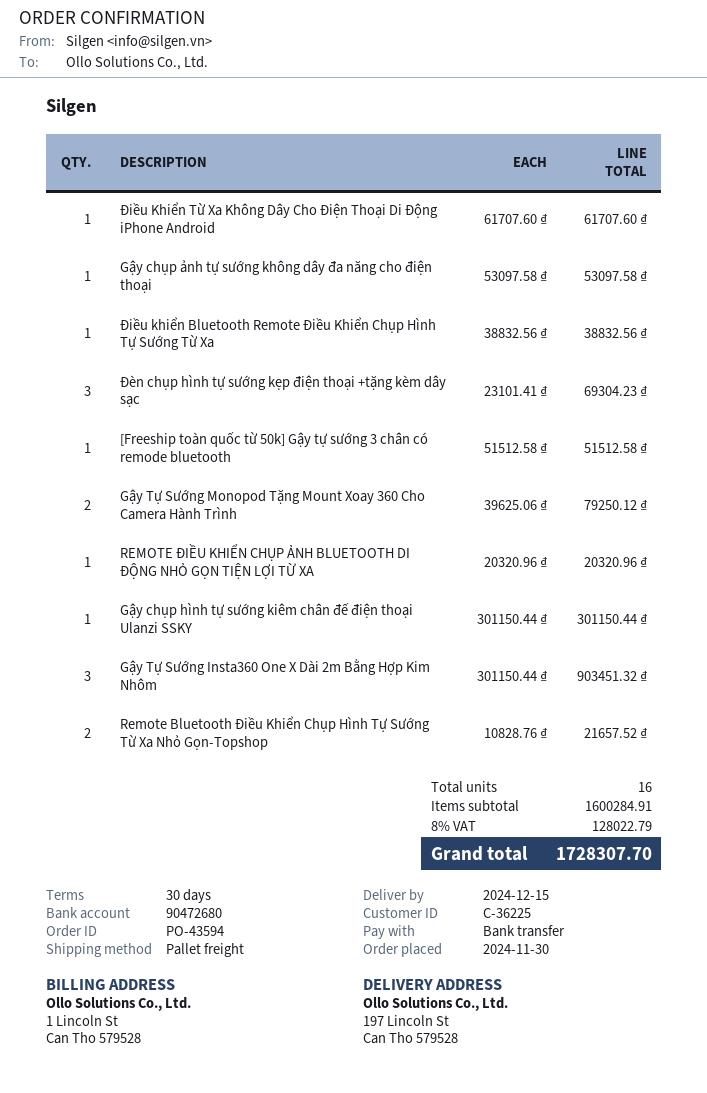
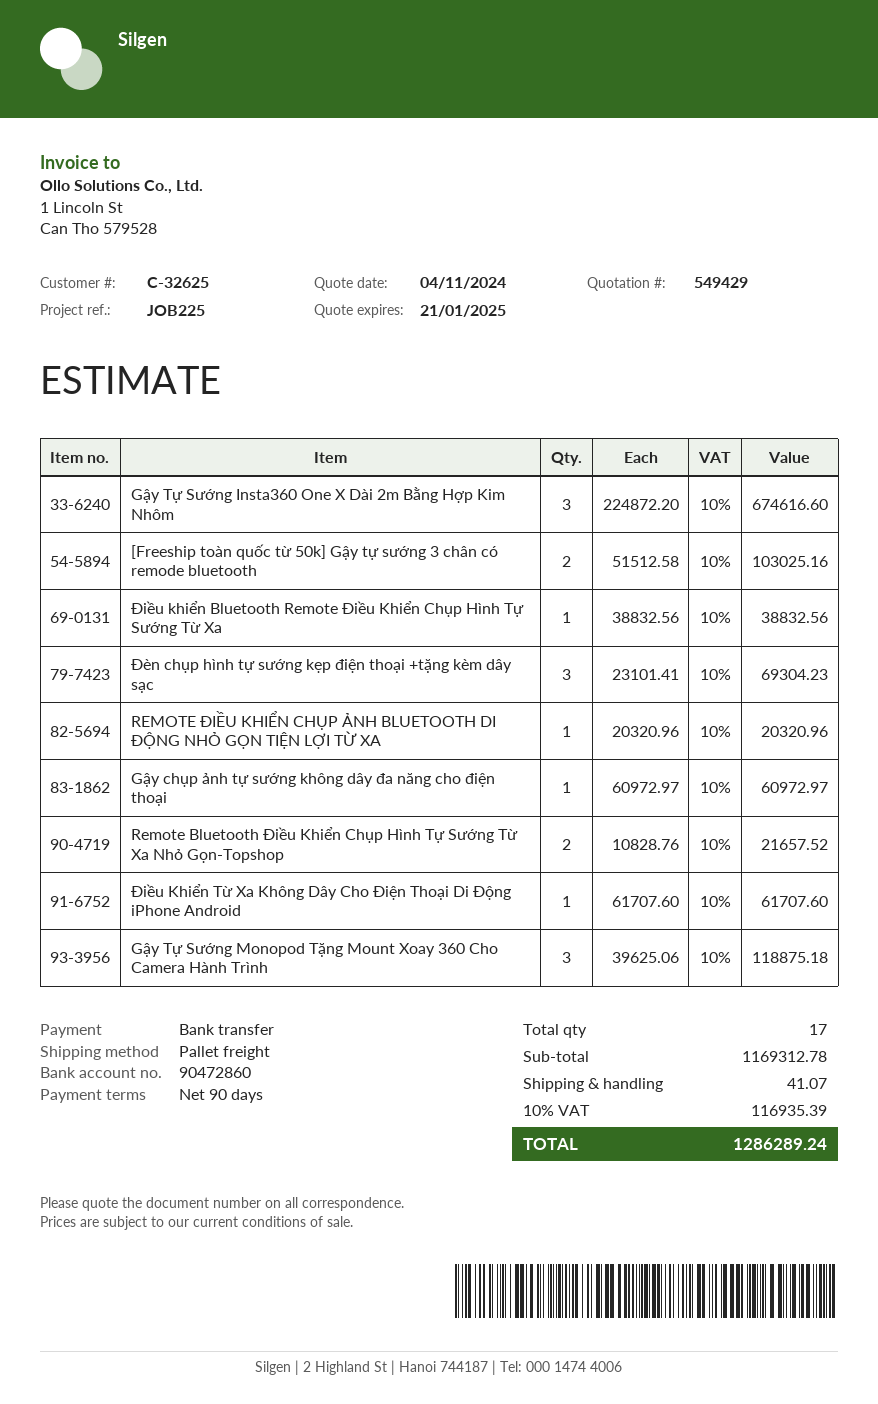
payment terms: 30 days -> 90 days
customer number: C-36225 -> C-32625
bank account: 90472680 -> 90472860
Gậy chụp ảnh tự sướng không dây đa năng cho điện thoại: 1 x 53097.58 = 53097.58 -> 1 x 60972.97 = 60972.97
[Freeship toàn quốc từ 50k] Gậy tự sướng 3 chân có remode bluetooth: 1 x 51512.58 = 51512.58 -> 2 x 51512.58 = 103025.16
Gậy Tự Sướng Monopod Tặng Mount Xoay 360 Cho Camera Hành Trình: 2 x 39625.06 = 79250.12 -> 3 x 39625.06 = 118875.18
Gậy chụp hình tự sướng kiêm chân đế điện thoại Ulanzi SSKY: 1 x 301150.44 = 301150.44 -> none
Gậy Tự Sướng Insta360 One X Dài 2m Bằng Hợp Kim Nhôm: 3 x 301150.44 = 903451.32 -> 3 x 224872.20 = 674616.60
total quantity: 16 -> 17
subtotal: 1600284.91 -> 1169312.78
shipping: none -> 41.07
tax: 8% = 128022.79 -> 10% = 116935.39
total: 1728307.70 -> 1286289.24

